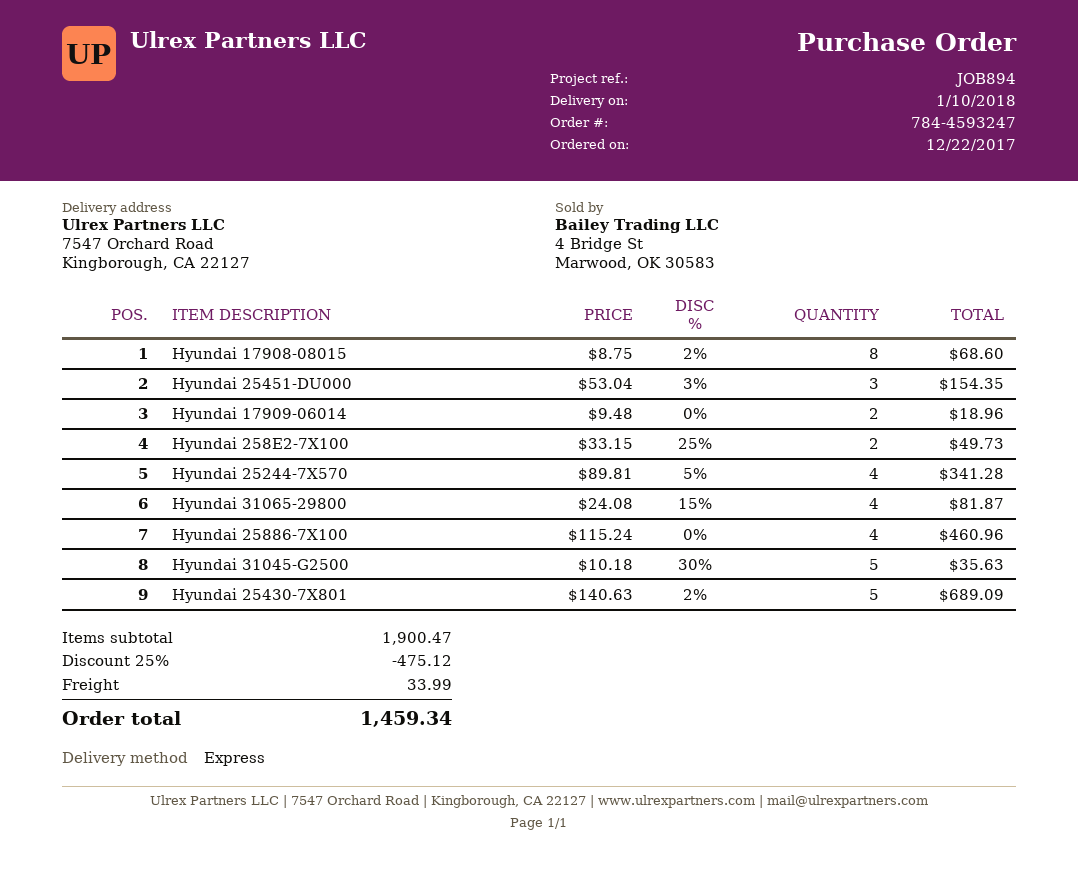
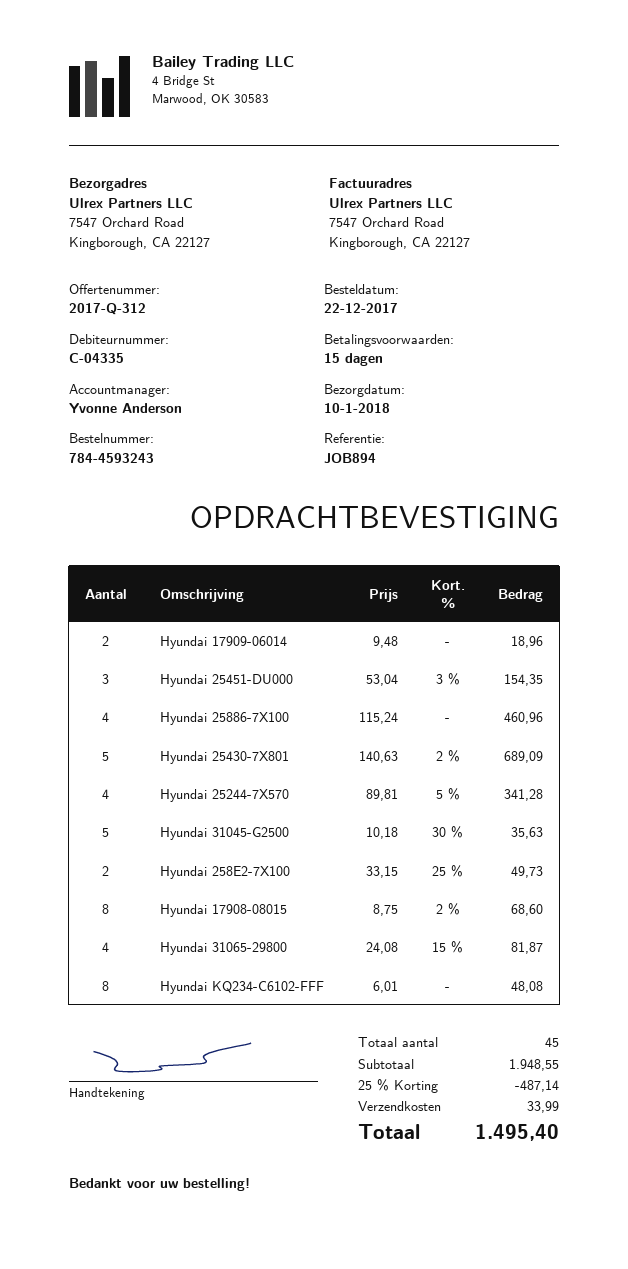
order number: 784-4593247 -> 784-4593243
Hyundai KQ234-C6102-FFF: none -> 8 x 6.01 = 48.08
subtotal: 1900.47 -> 1948.55
discount: 25% = 475.12 -> 25% = 487.14
total: 1459.34 -> 1495.40

